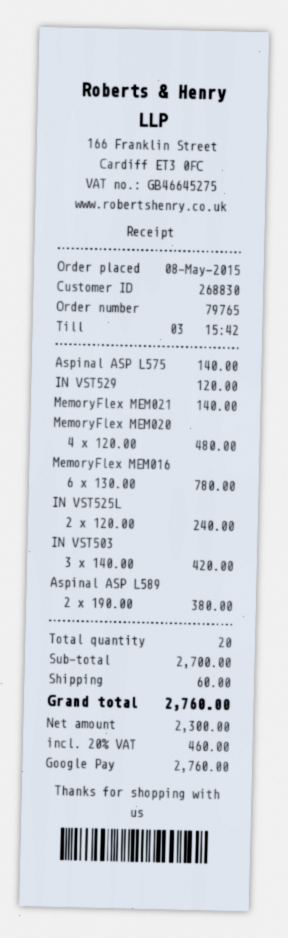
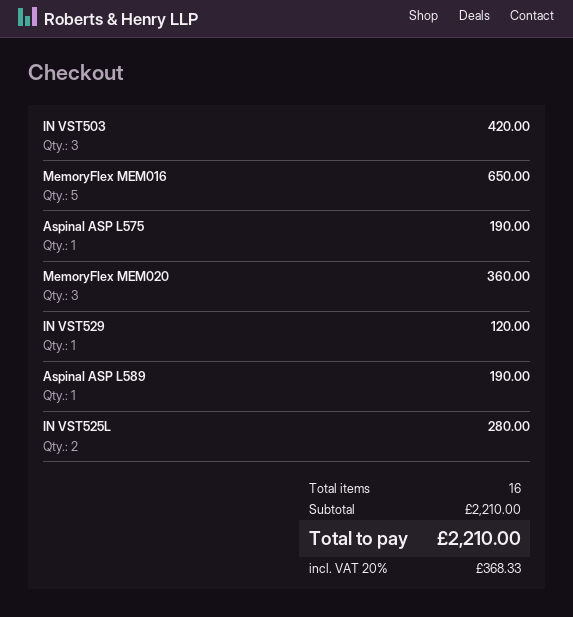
Aspinal ASP L575: 1 for 140.00 -> 1 for 190.00
MemoryFlex MEM021: 1 for 140.00 -> none
MemoryFlex MEM020: 4 for 480.00 -> 3 for 360.00
MemoryFlex MEM016: 6 for 780.00 -> 5 for 650.00
IN VST525L: 2 for 240.00 -> 2 for 280.00
Aspinal ASP L589: 2 for 380.00 -> 1 for 190.00
total quantity: 20 -> 16
subtotal: 2700.00 -> 2210.00
shipping: 60.00 -> none
tax: 20% = 460.00 -> 20% = 368.33
total: 2760.00 -> 2210.00

